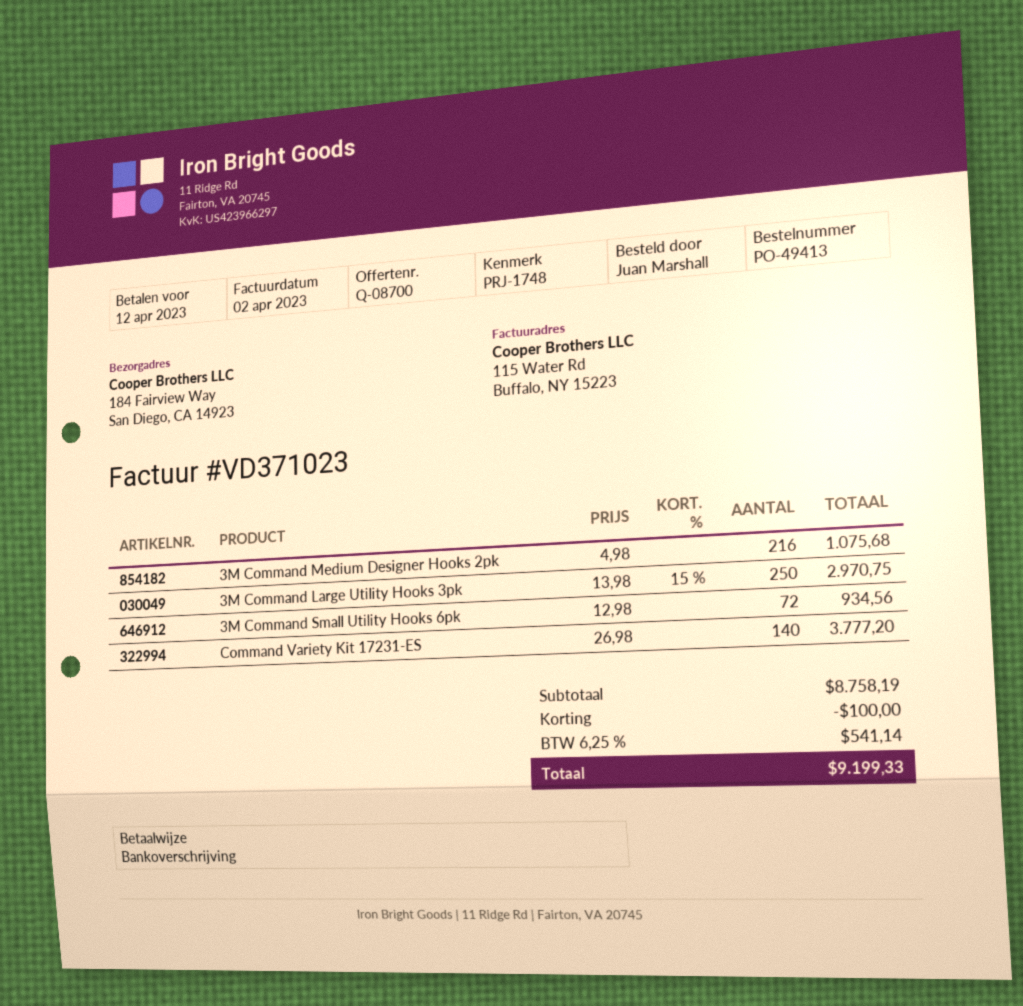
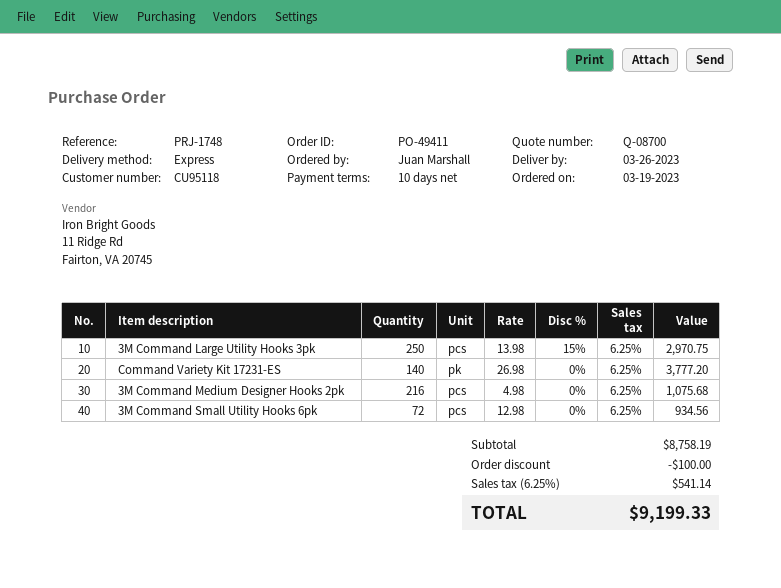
order number: PO-49413 -> PO-49411

